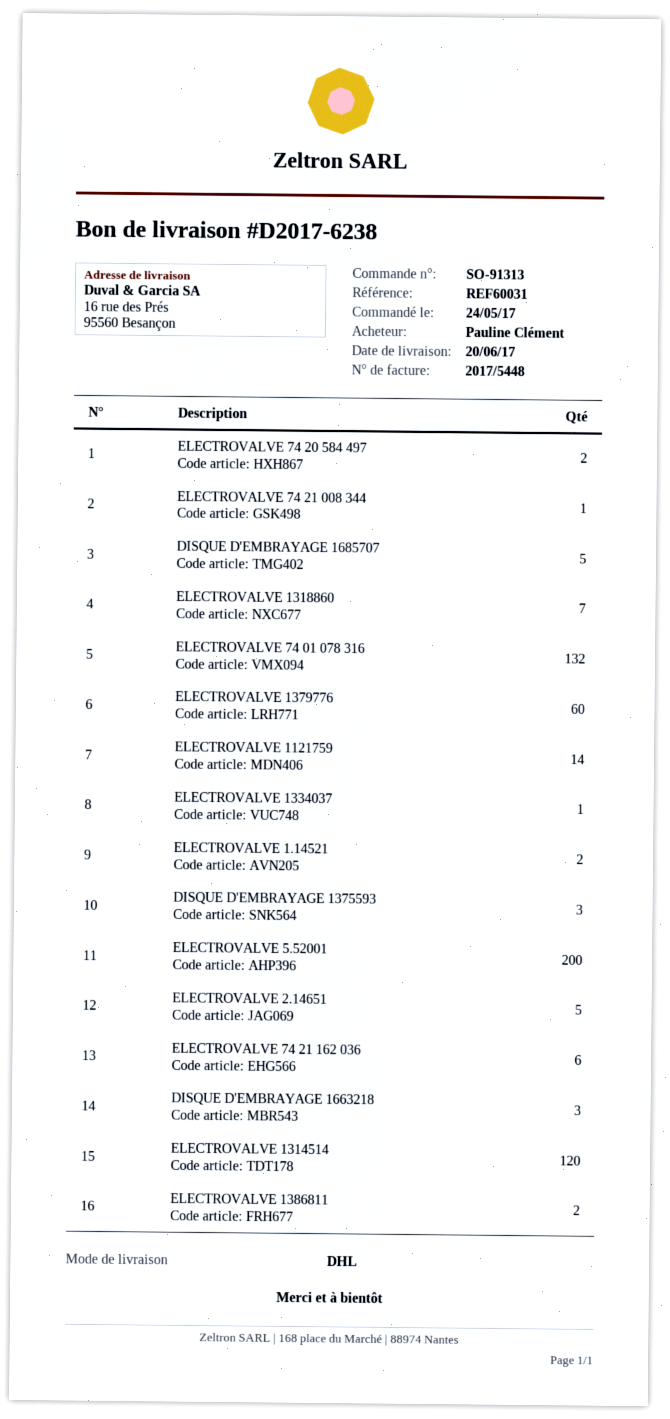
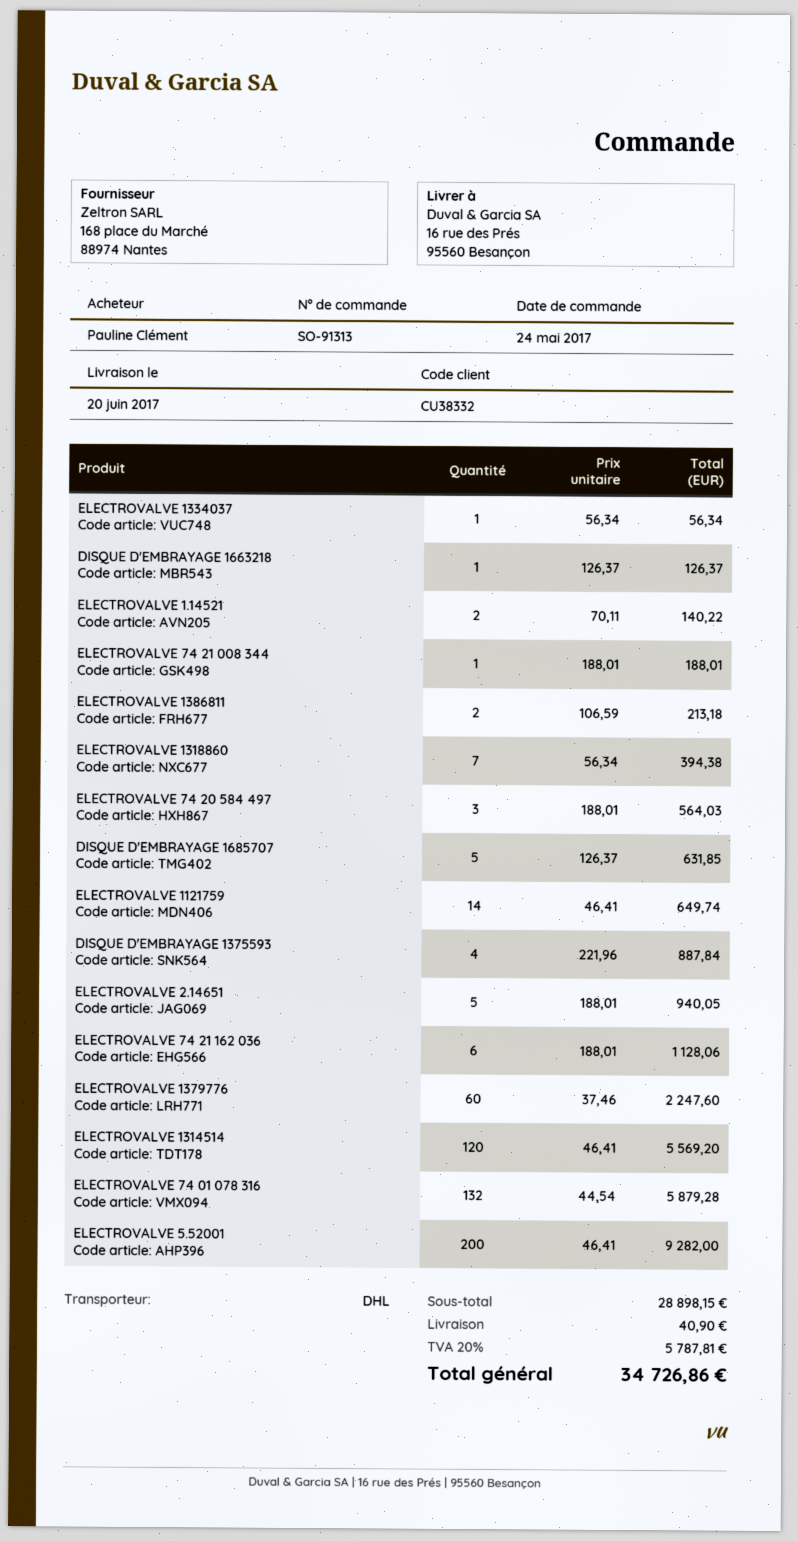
ELECTROVALVE 74 20 584 497: 2 -> 3
DISQUE D'EMBRAYAGE 1375593: 3 -> 4
DISQUE D'EMBRAYAGE 1663218: 3 -> 1

